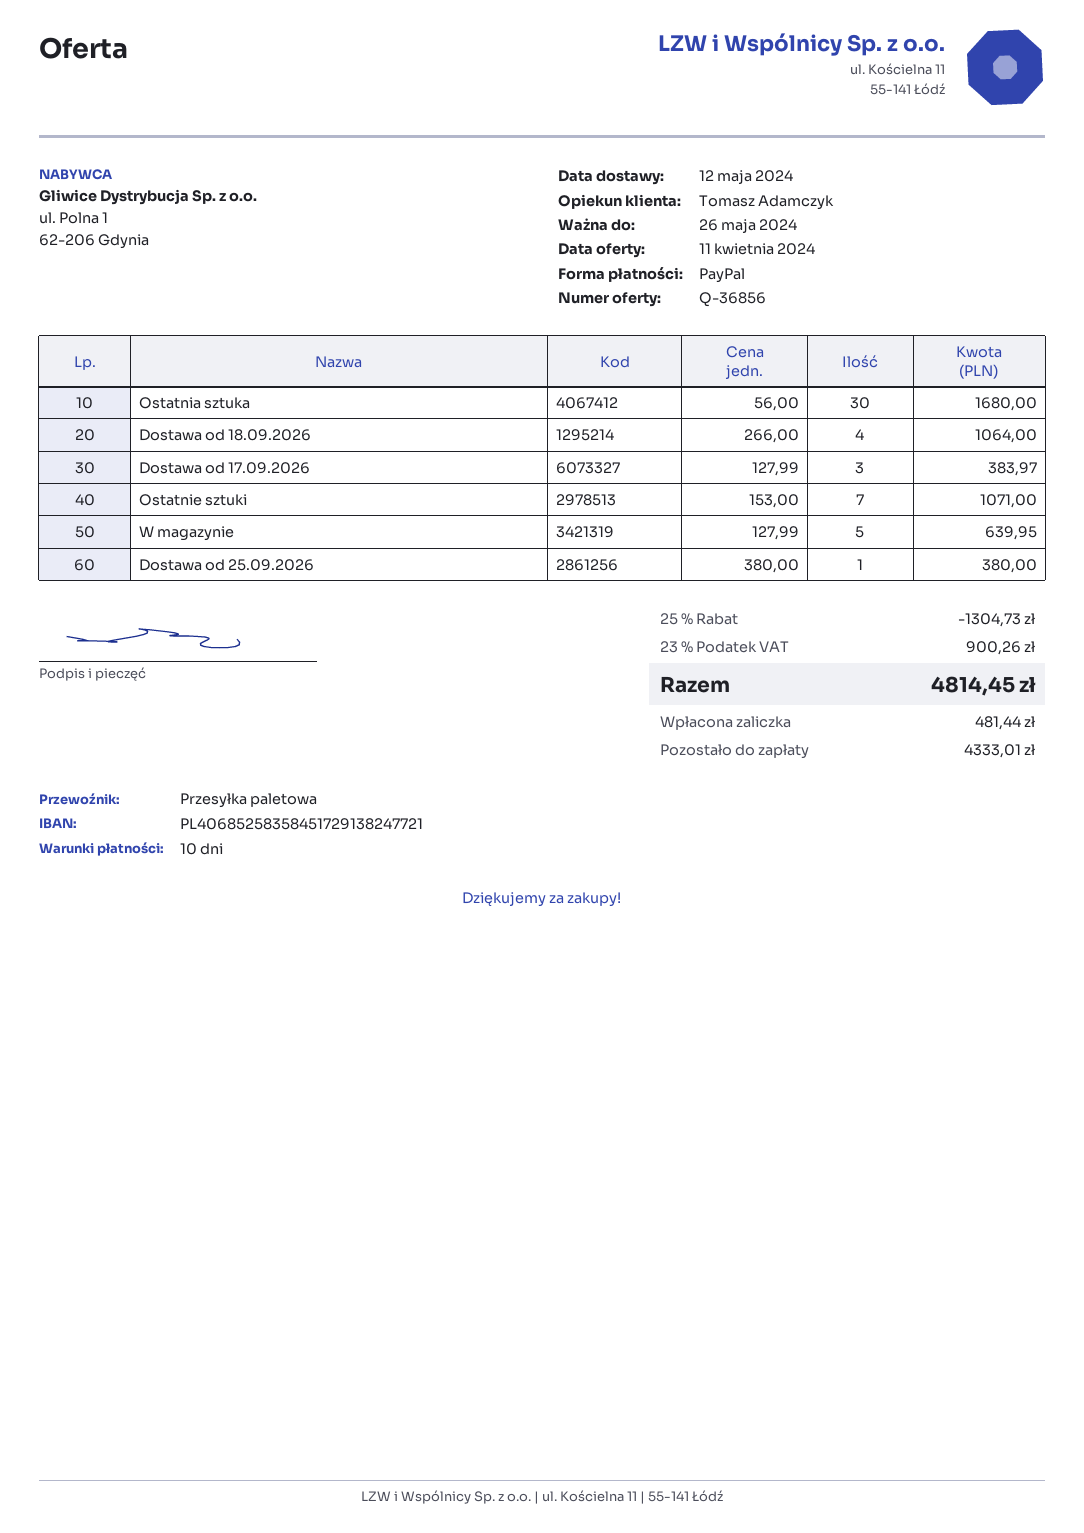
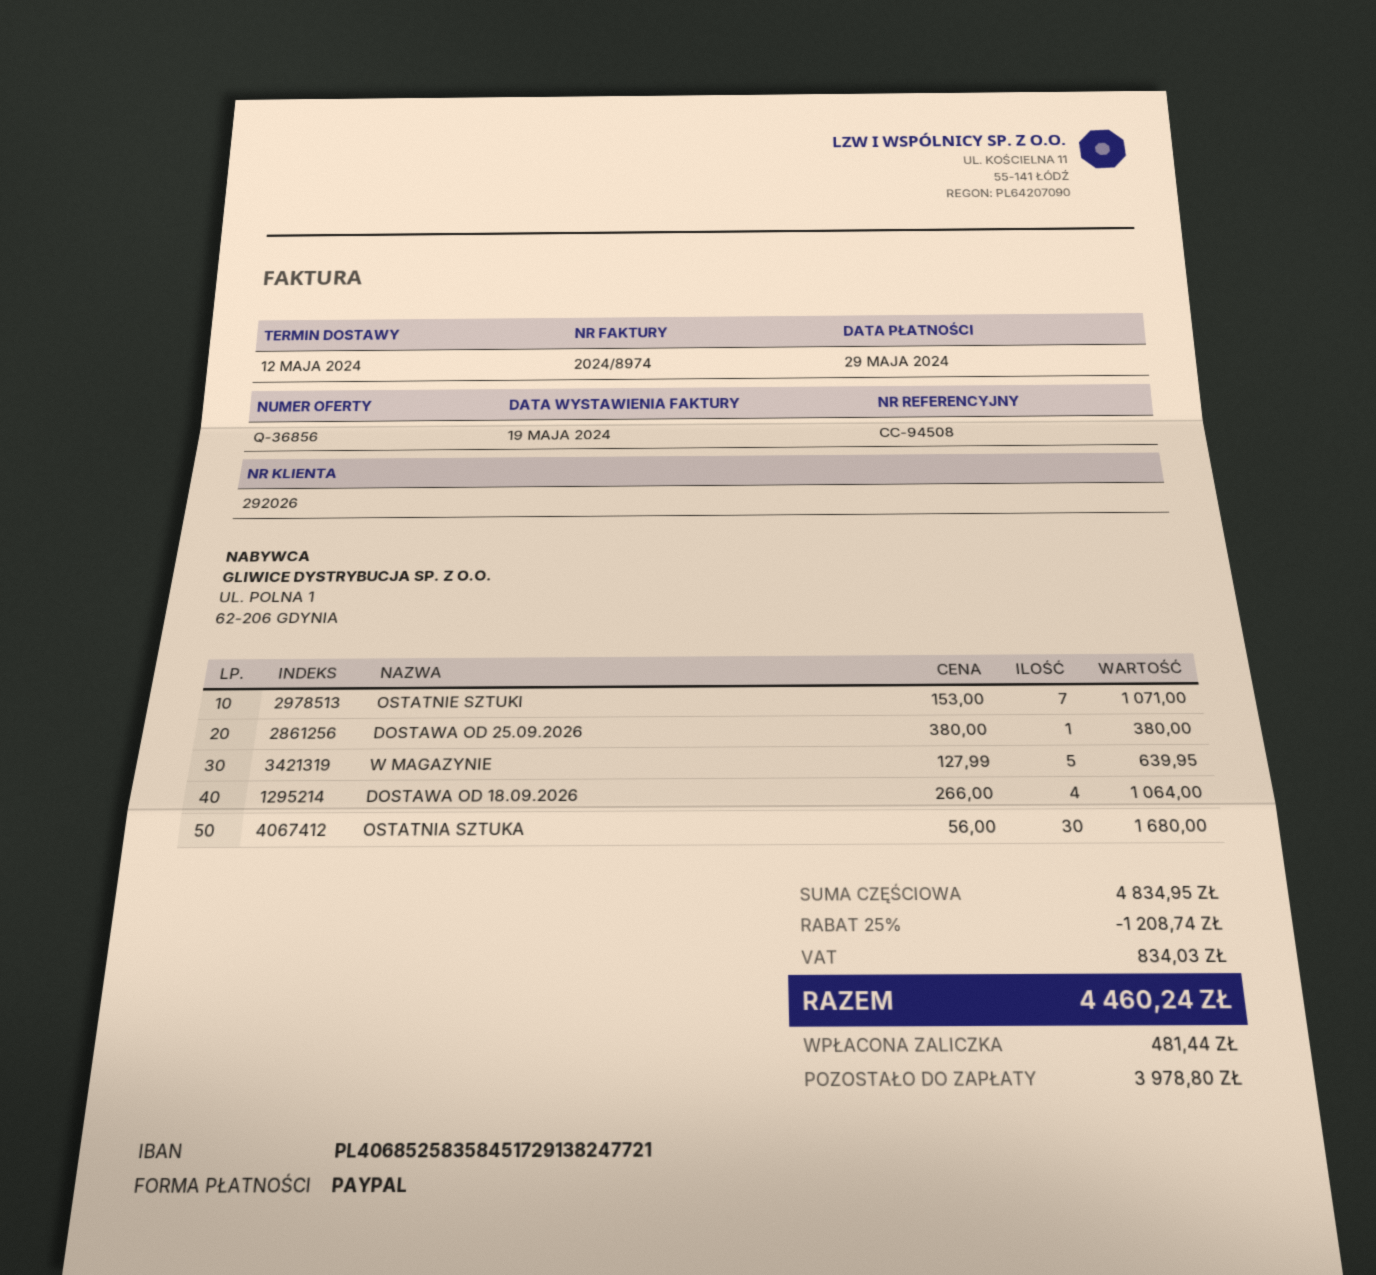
Dostawa od 17.09.2026: 3 x 127.99 = 383.97 -> none
discount: 25% = 1304.73 -> 25% = 1208.74
tax: 900.26 -> 834.03
total: 4814.45 -> 4460.24
balance: 4333.01 -> 3978.80

